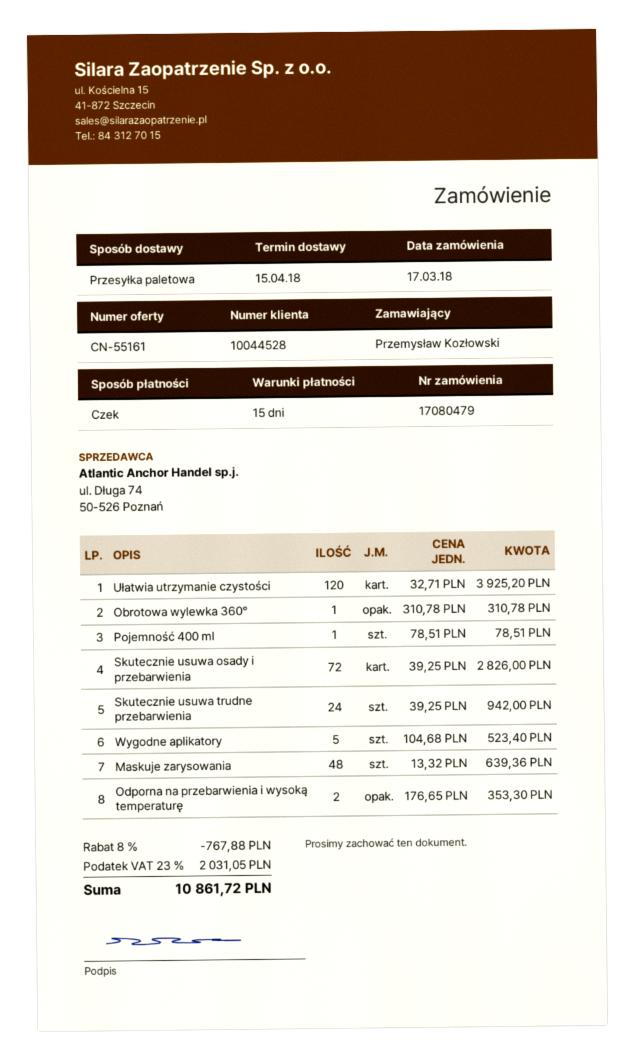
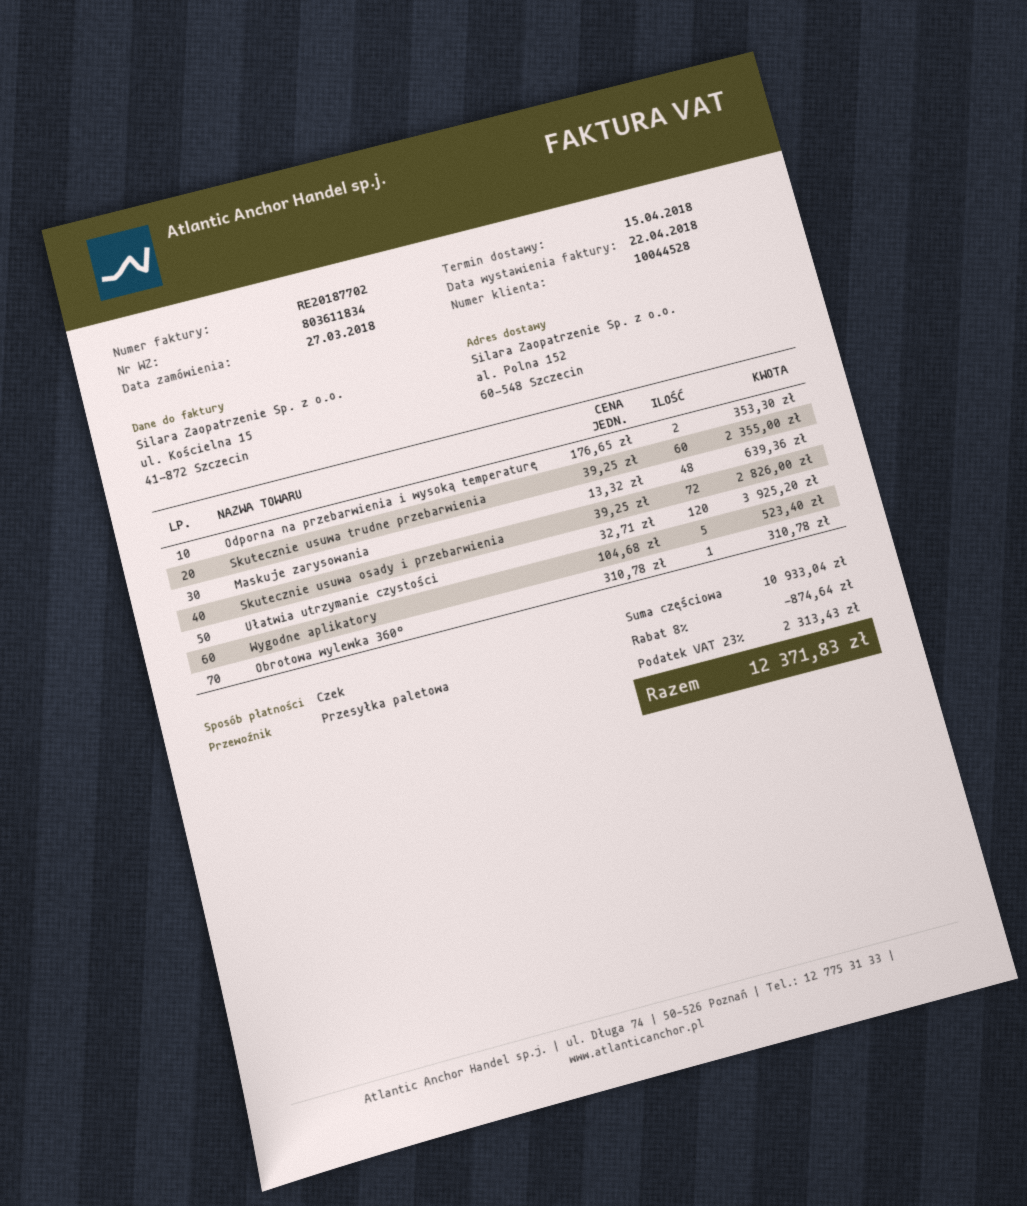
order date: 2018-03-17 -> 2018-03-27
Pojemność 400 ml: 1 x 78.51 = 78.51 -> none
Skutecznie usuwa trudne przebarwienia: 24 x 39.25 = 942.00 -> 60 x 39.25 = 2355.00
discount: 8% = 767.88 -> 8% = 874.64
tax: 23% = 2031.05 -> 23% = 2313.43
total: 10861.72 -> 12371.83

